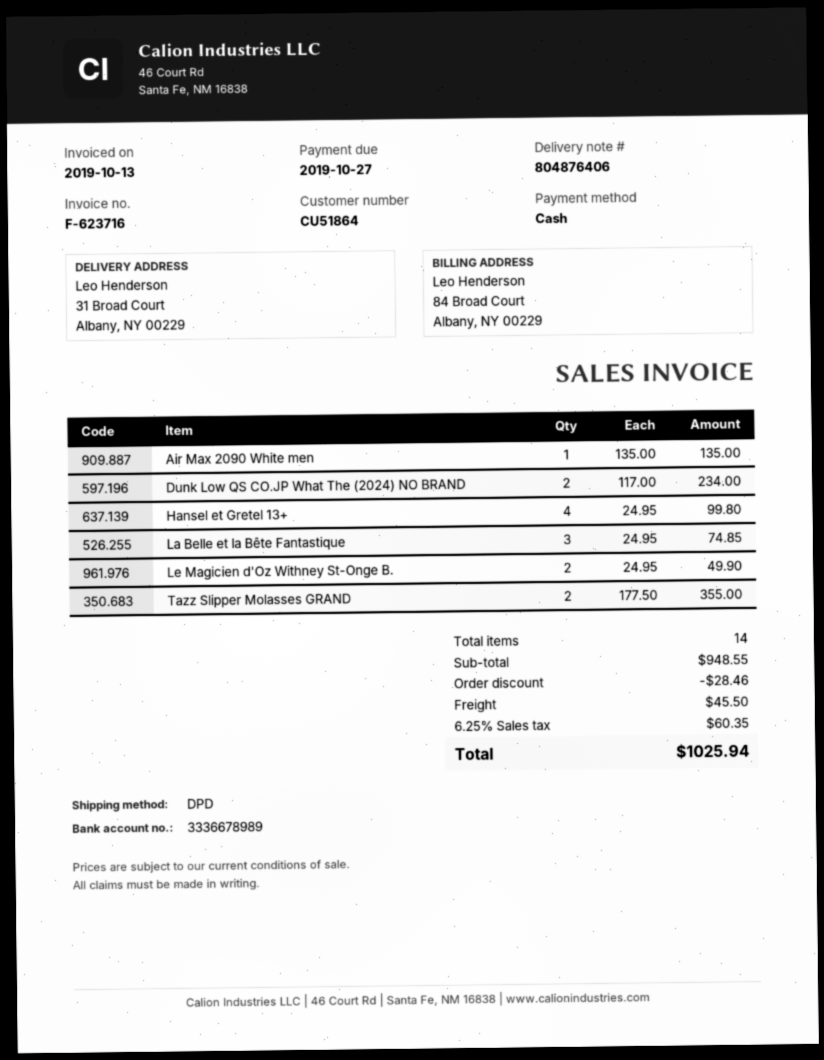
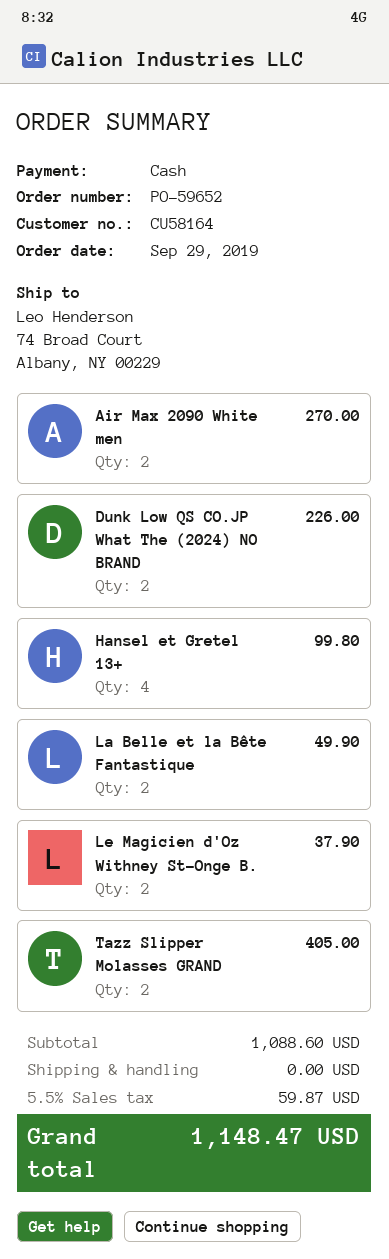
customer number: CU51864 -> CU58164
ship to: 31 Broad Court, Albany, NY 00229 -> 74 Broad Court, Albany, NY 00229
Air Max 2090 White men: 1 for 135.00 -> 2 for 270.00
Dunk Low QS CO.JP What The (2024) NO BRAND: 2 for 234.00 -> 2 for 226.00
La Belle et la Bête Fantastique: 3 for 74.85 -> 2 for 49.90
Le Magicien d'Oz Withney St-Onge B.: 2 for 49.90 -> 2 for 37.90
Tazz Slipper Molasses GRAND: 2 for 355.00 -> 2 for 405.00
subtotal: 948.55 -> 1088.60
discount: 28.46 -> none
shipping: 45.50 -> 0.00
tax: 6.25% = 60.35 -> 5.5% = 59.87
total: 1025.94 -> 1148.47

